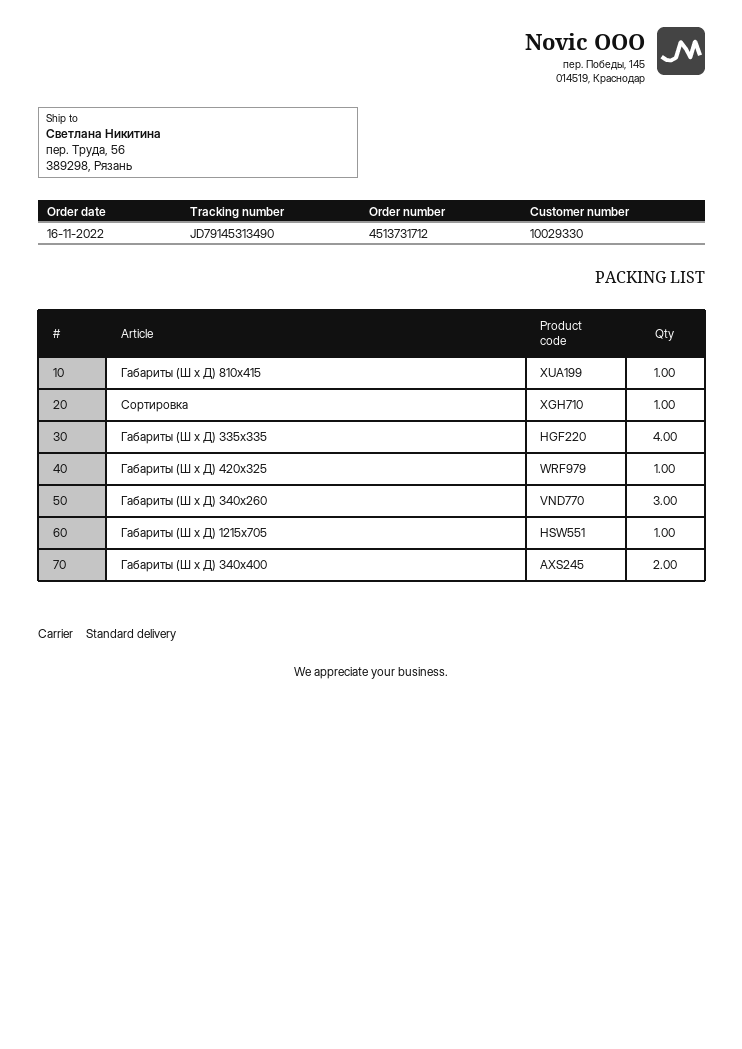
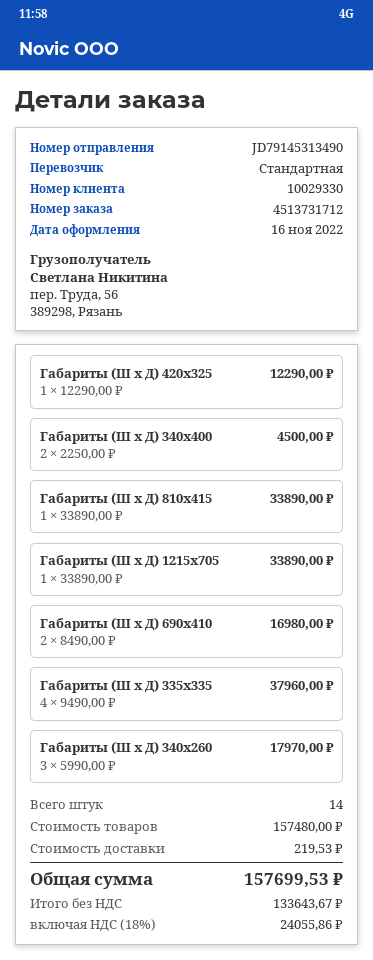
Сортировка: 1 -> none
Габариты (Ш x Д) 690х410: none -> 2

